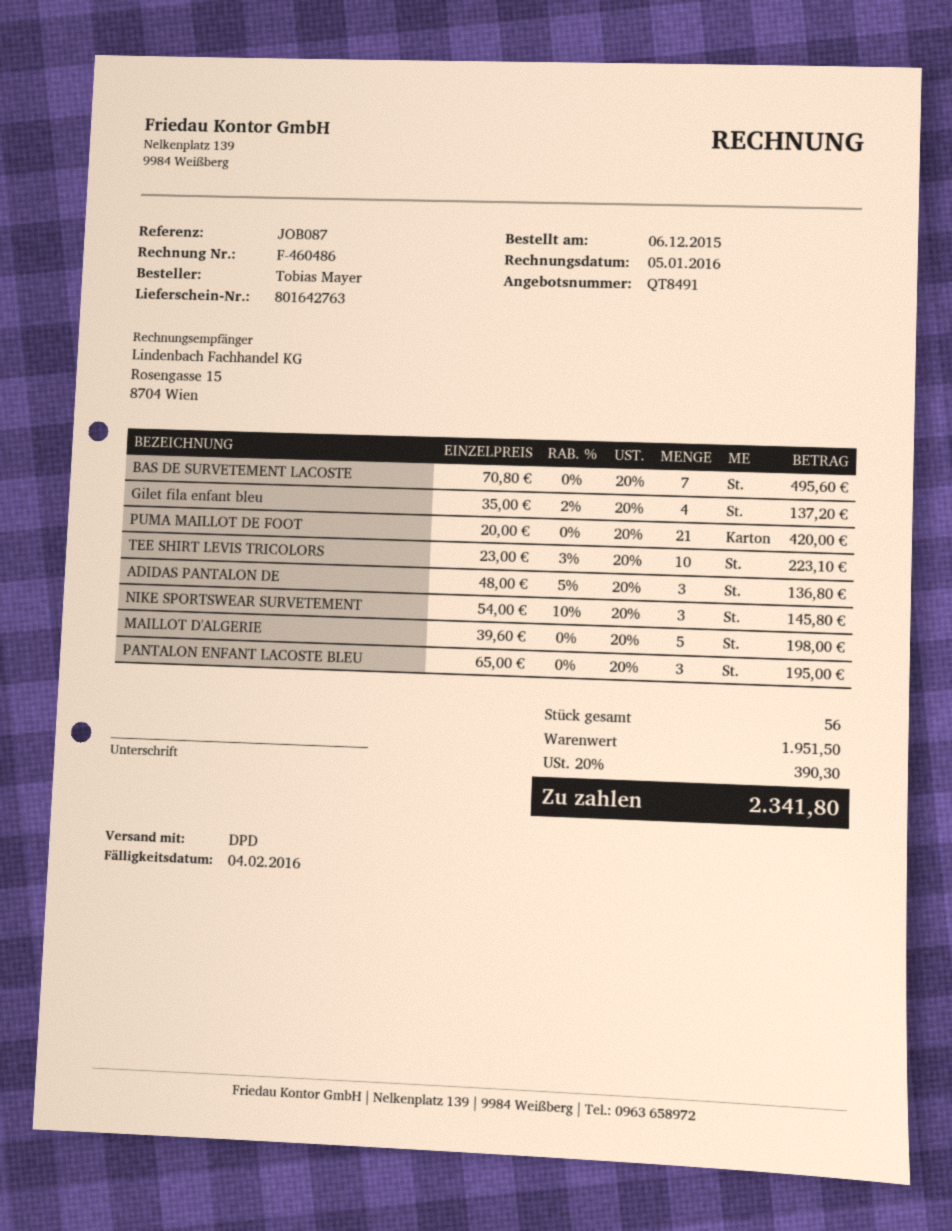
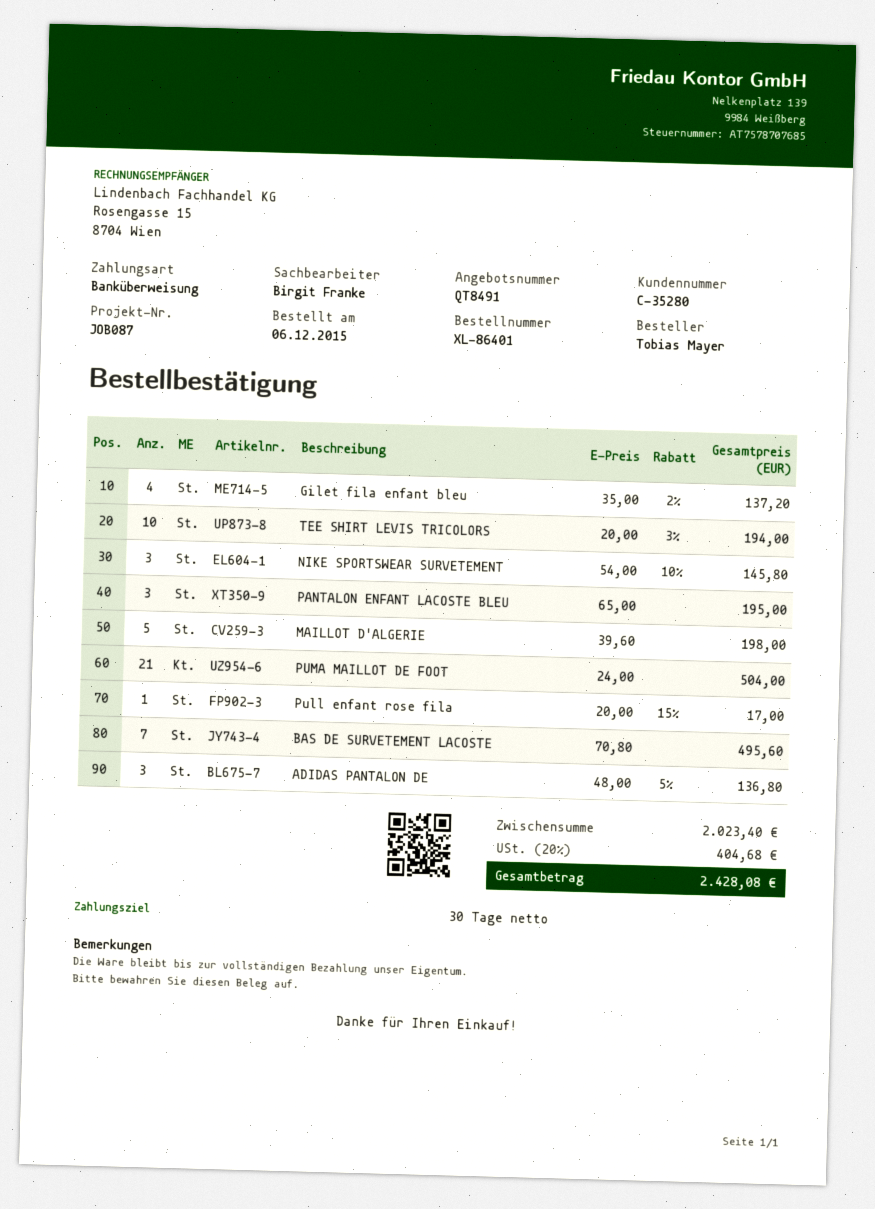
PUMA MAILLOT DE FOOT: 21 x 20.00 = 420.00 -> 21 x 24.00 = 504.00
TEE SHIRT LEVIS TRICOLORS: 10 x 23.00 - 3% = 223.10 -> 10 x 20.00 - 3% = 194.00
Pull enfant rose fila: none -> 1 x 20.00 - 15% = 17.00
subtotal: 1951.50 -> 2023.40
tax: 20% = 390.30 -> 20% = 404.68
total: 2341.80 -> 2428.08

